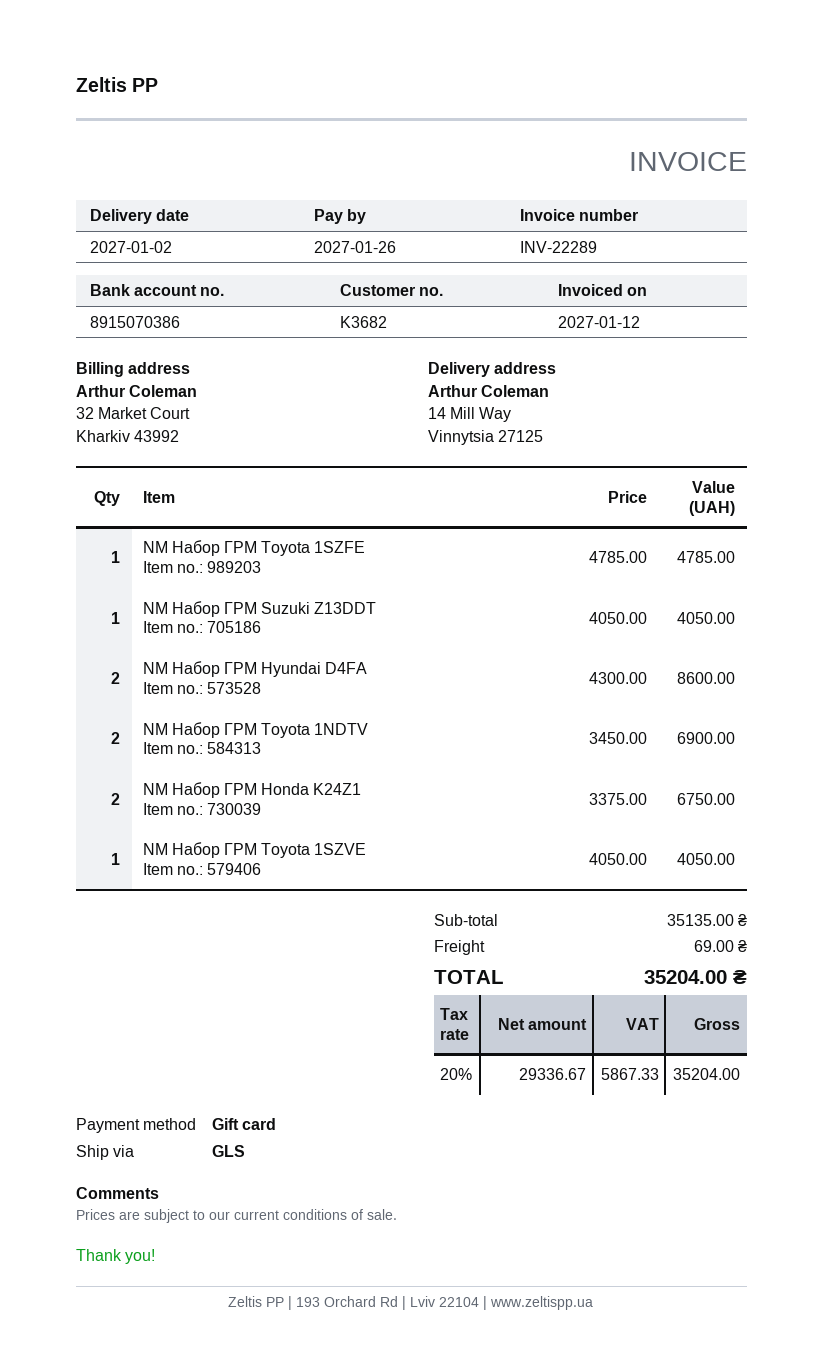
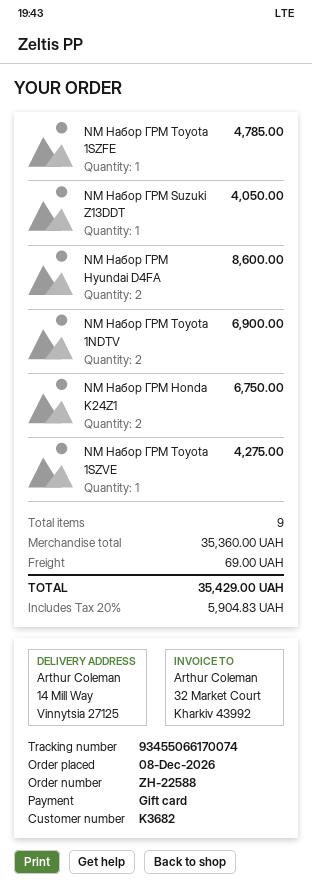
NM Набор ГРМ Toyota 1SZVE: 1 for 4050.00 -> 1 for 4275.00
subtotal: 35135.00 -> 35360.00
tax: 20% = 5867.33 -> 20% = 5904.83
total: 35204.00 -> 35429.00

